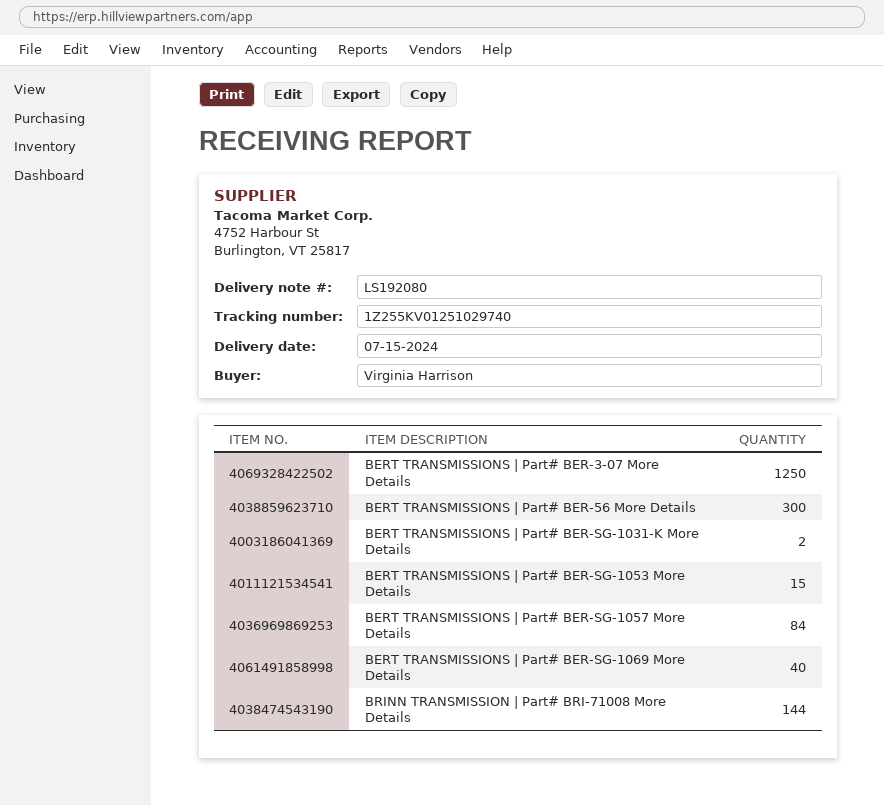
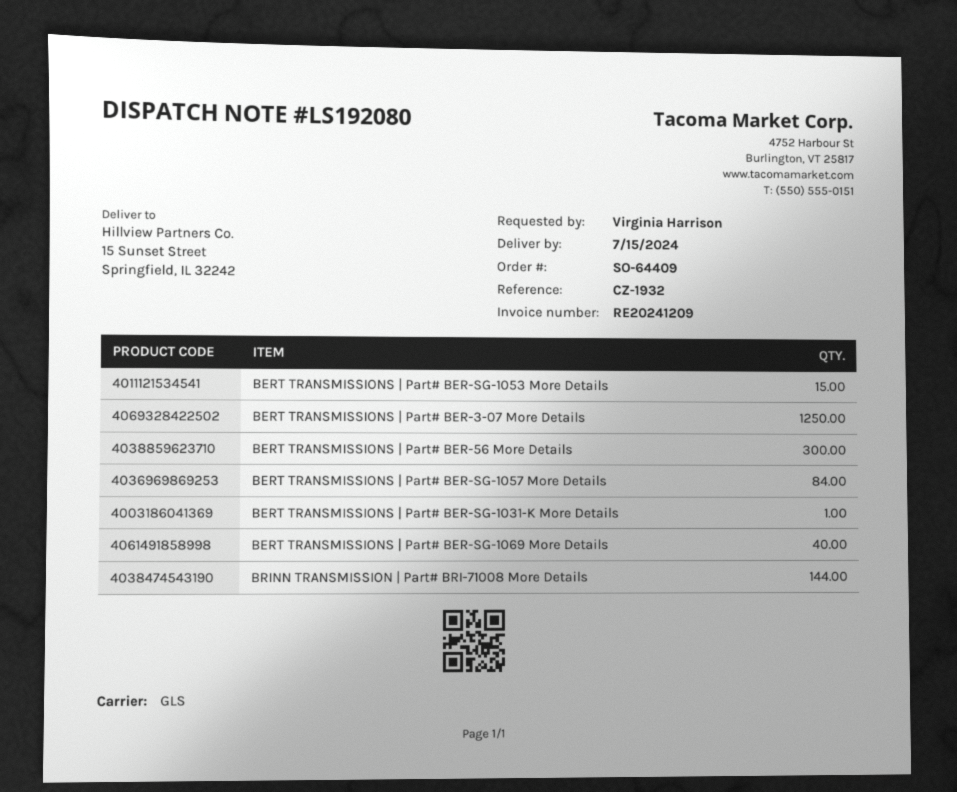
BERT TRANSMISSIONS | Part# BER-SG-1031-K More Details: 2 -> 1

